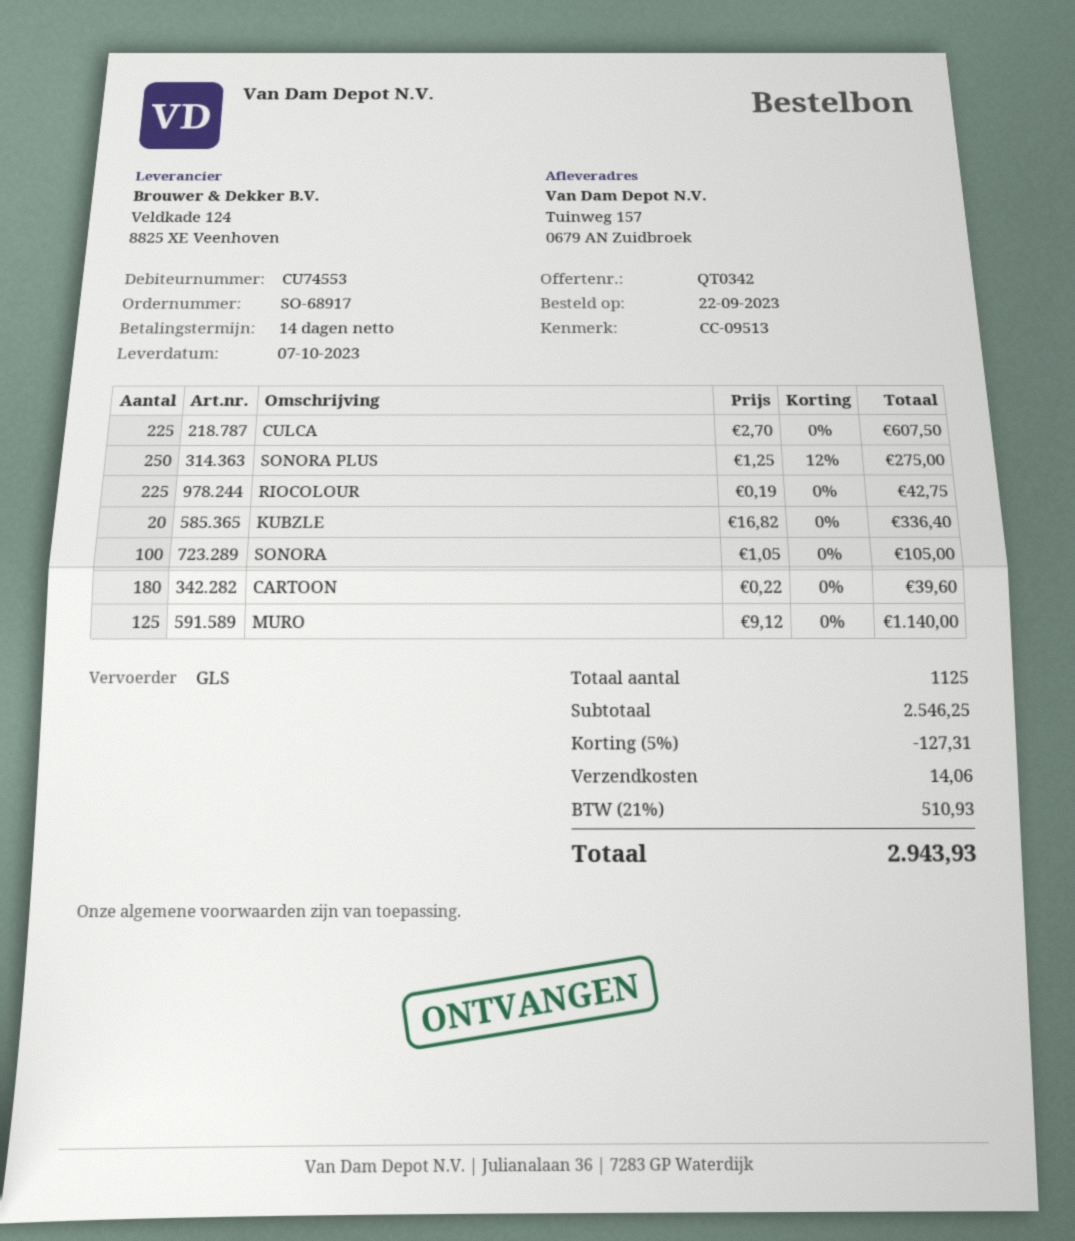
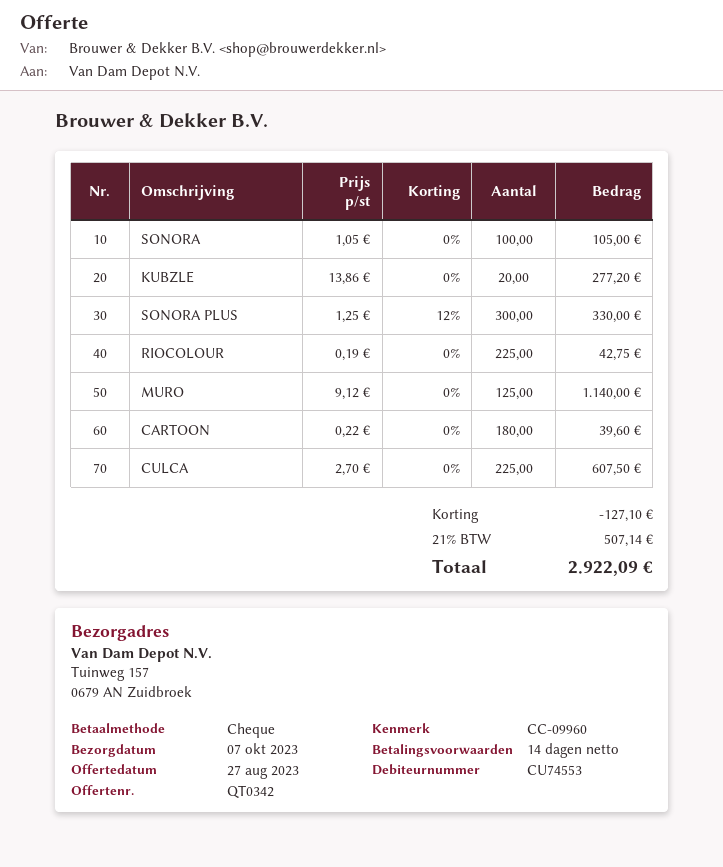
reference: CC-09513 -> CC-09960
SONORA PLUS: 250 x 1.25 - 12% = 275.00 -> 300 x 1.25 - 12% = 330.00
KUBZLE: 20 x 16.82 = 336.40 -> 20 x 13.86 = 277.20
discount: 127.31 -> 127.10
shipping: 14.06 -> none
tax: 21% = 510.93 -> 21% = 507.14
total: 2943.93 -> 2922.09

